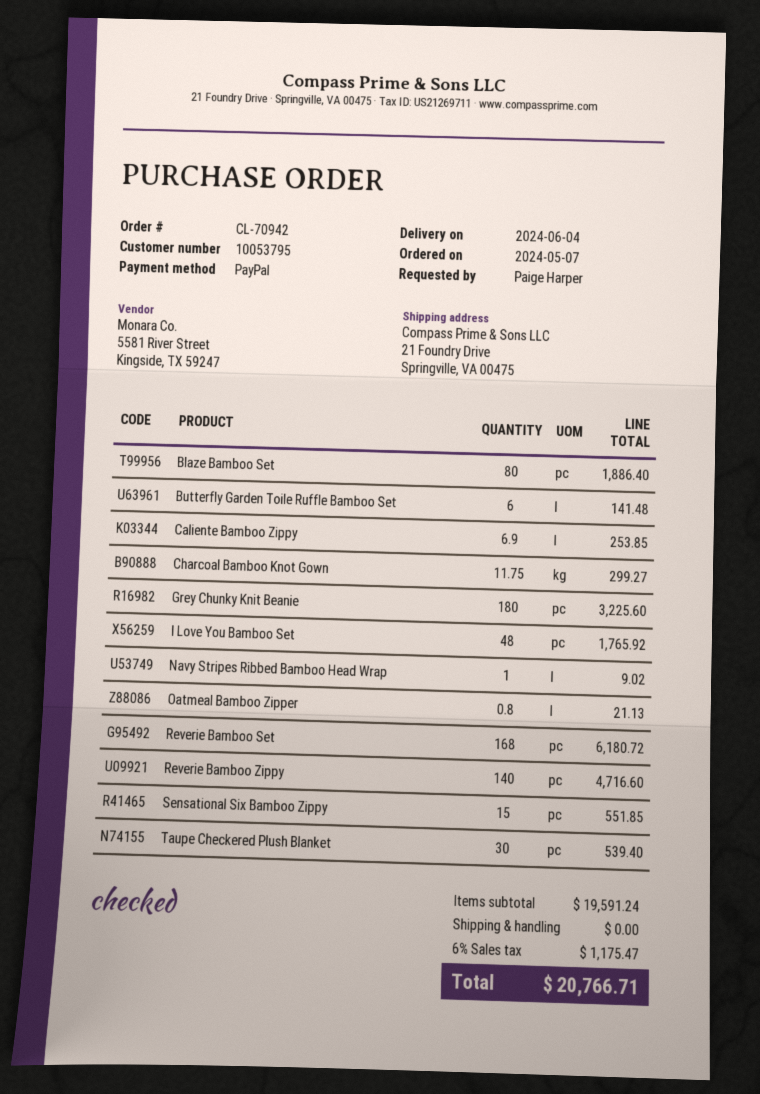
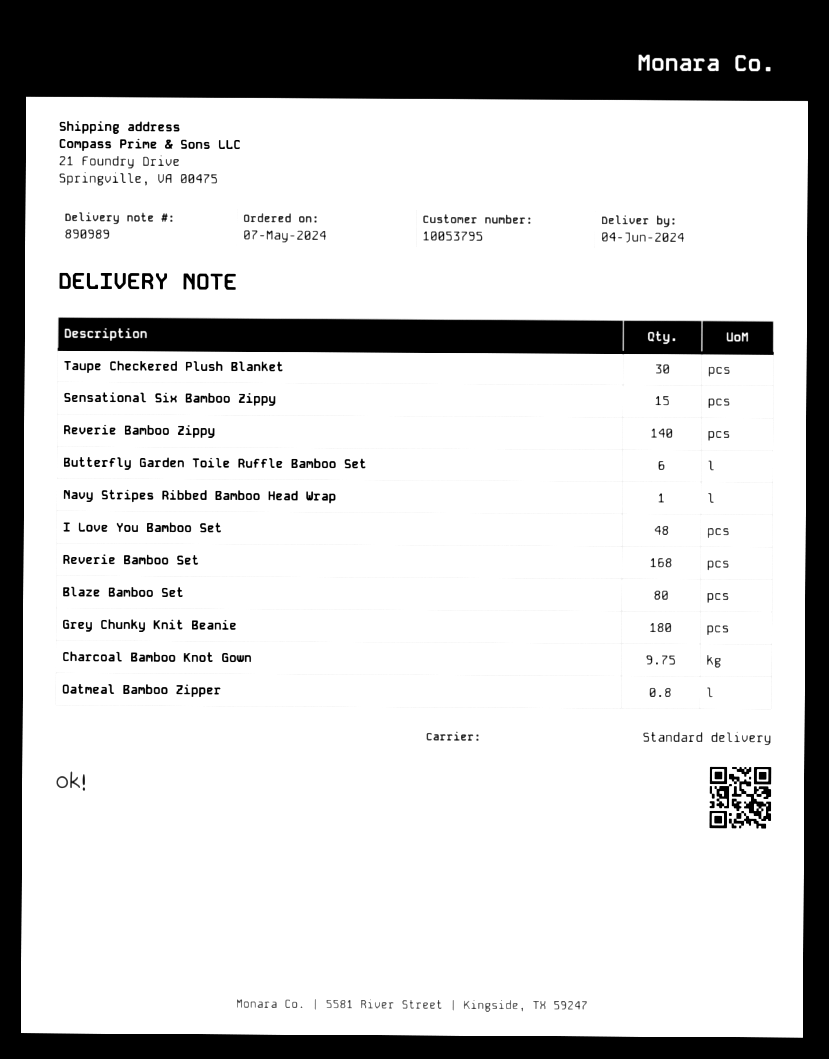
Caliente Bamboo Zippy: 6.9 -> none
Charcoal Bamboo Knot Gown: 11.75 -> 9.75

